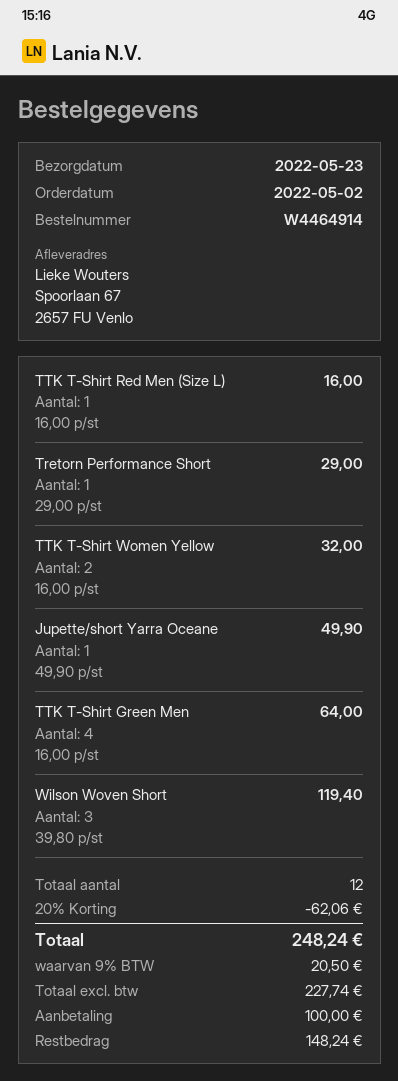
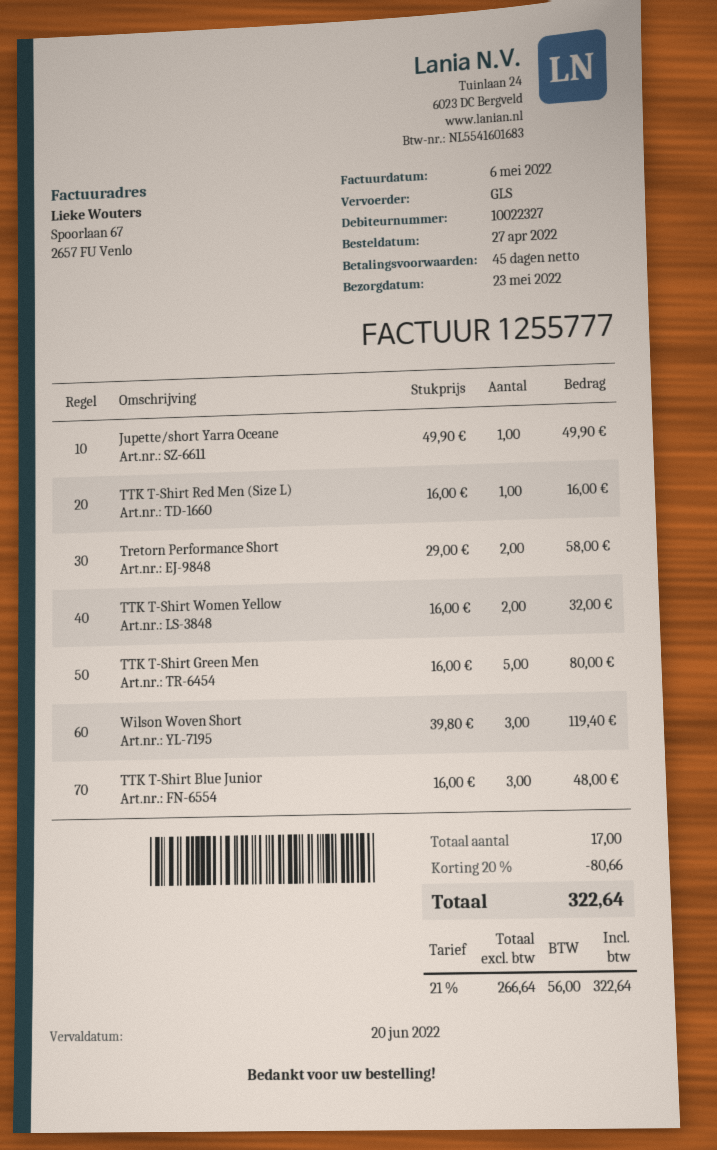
order date: 2022-05-02 -> 2022-04-27
Tretorn Performance Short: 1 x 29.00 = 29.00 -> 2 x 29.00 = 58.00
TTK T-Shirt Green Men: 4 x 16.00 = 64.00 -> 5 x 16.00 = 80.00
TTK T-Shirt Blue Junior: none -> 3 x 16.00 = 48.00
total quantity: 12 -> 17
discount: 20% = 62.06 -> 20% = 80.66
net: 227.74 -> 266.64
tax: 9% = 20.50 -> 21% = 56.00
total: 248.24 -> 322.64

